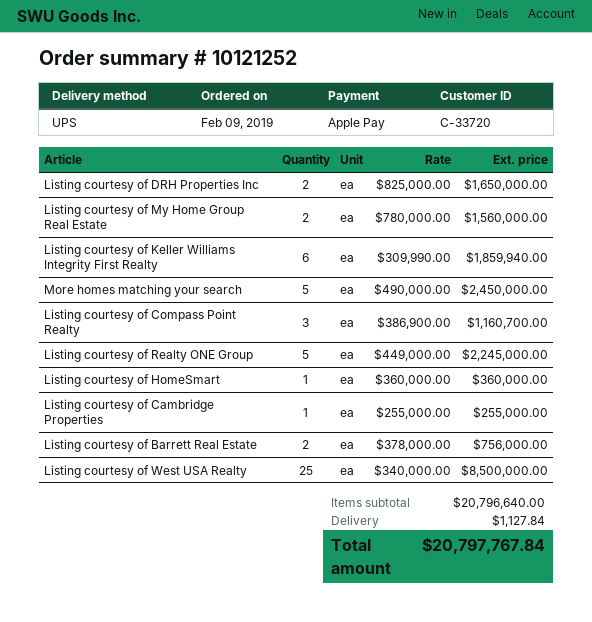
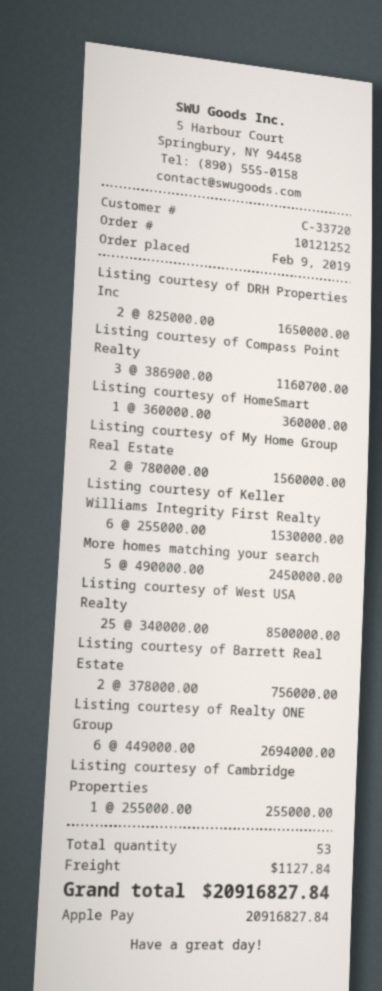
Listing courtesy of Keller Williams Integrity First Realty: 6 x 309990.00 = 1859940.00 -> 6 x 255000.00 = 1530000.00
Listing courtesy of Realty ONE Group: 5 x 449000.00 = 2245000.00 -> 6 x 449000.00 = 2694000.00
total: 20797767.84 -> 20916827.84

